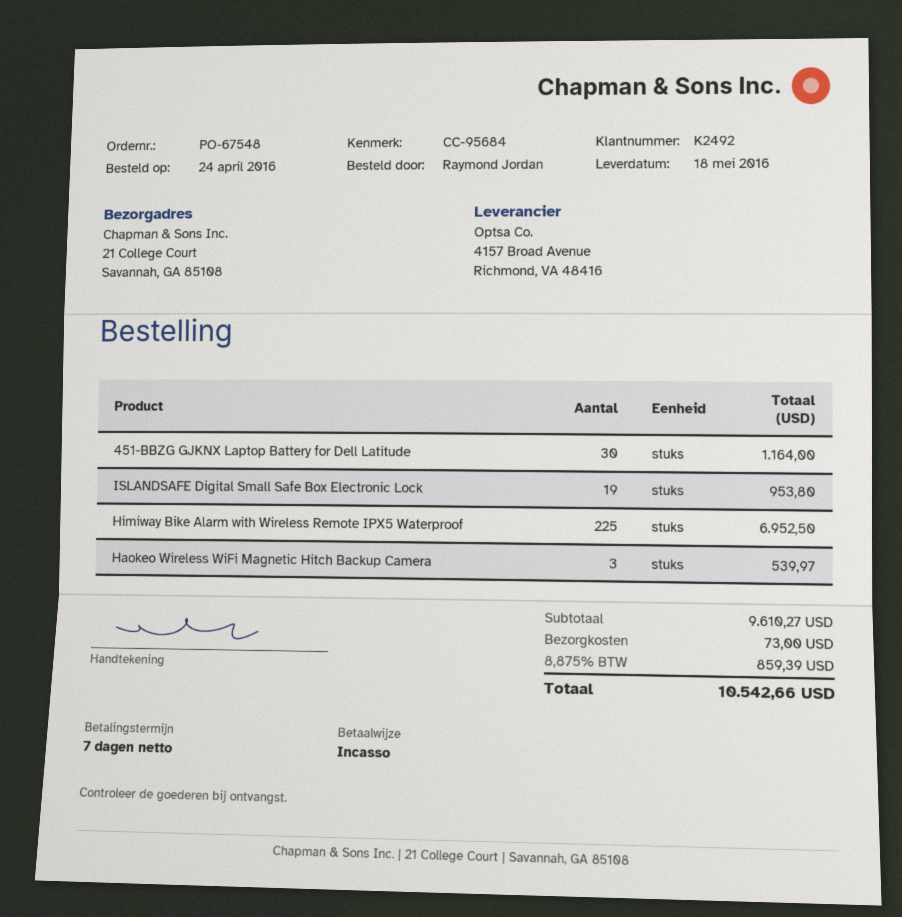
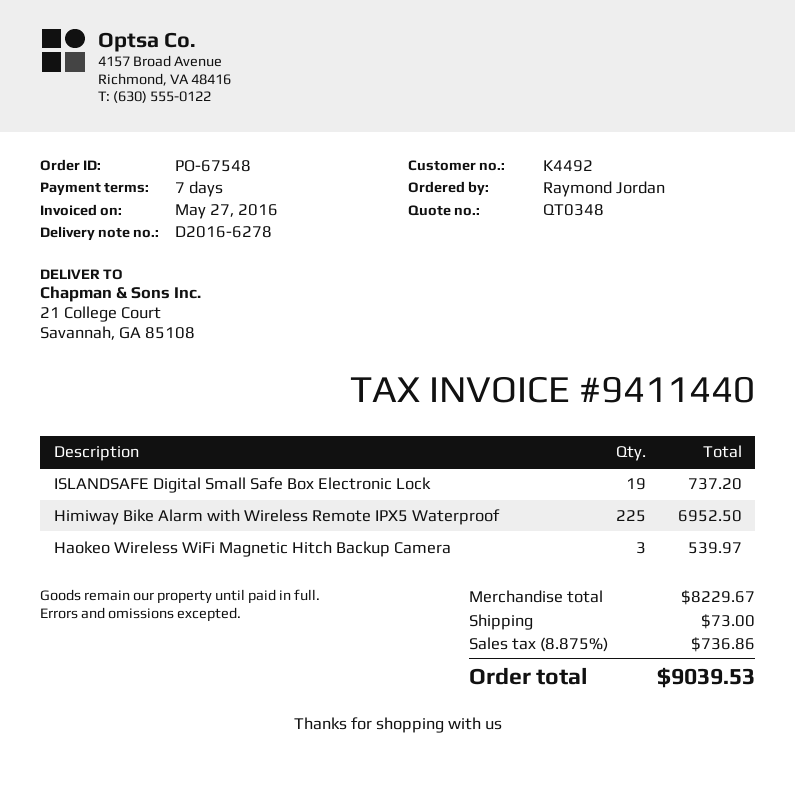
customer number: K2492 -> K4492
451-BBZG GJKNX Laptop Battery for Dell Latitude: 30 for 1164.00 -> none
ISLANDSAFE Digital Small Safe Box Electronic Lock: 19 for 953.80 -> 19 for 737.20
subtotal: 9610.27 -> 8229.67
tax: 8.875% = 859.39 -> 8.875% = 736.86
total: 10542.66 -> 9039.53

